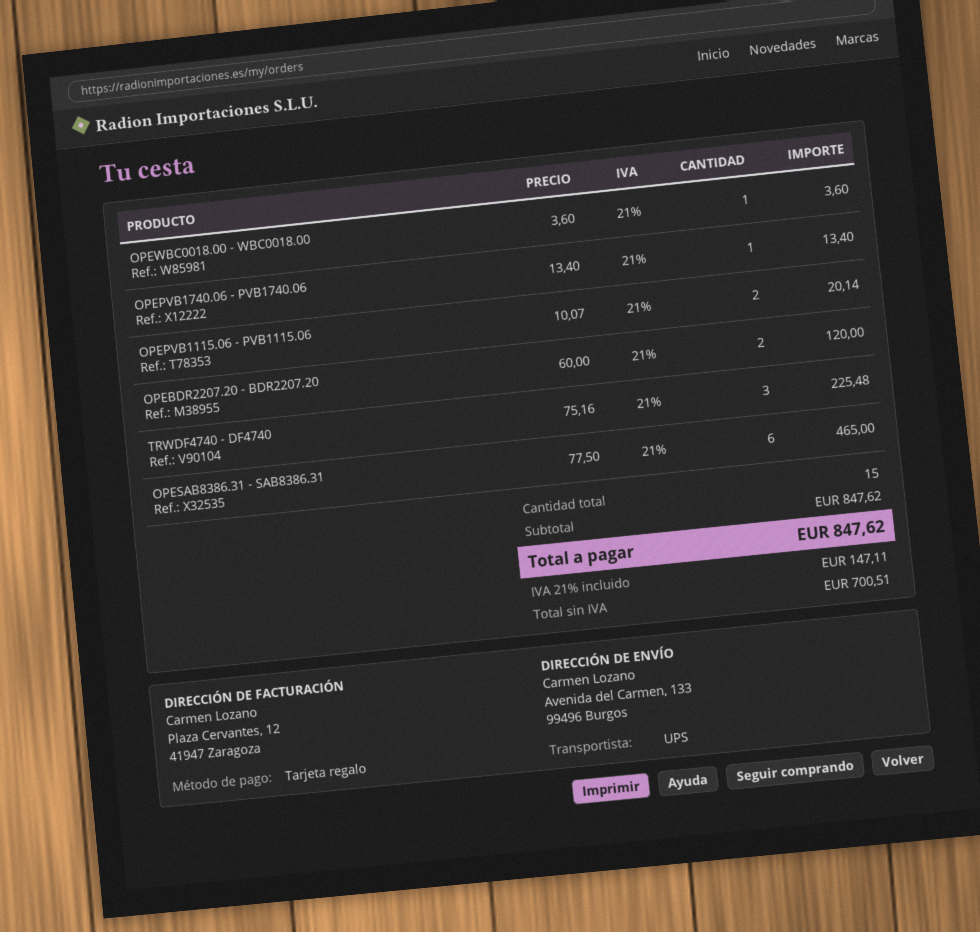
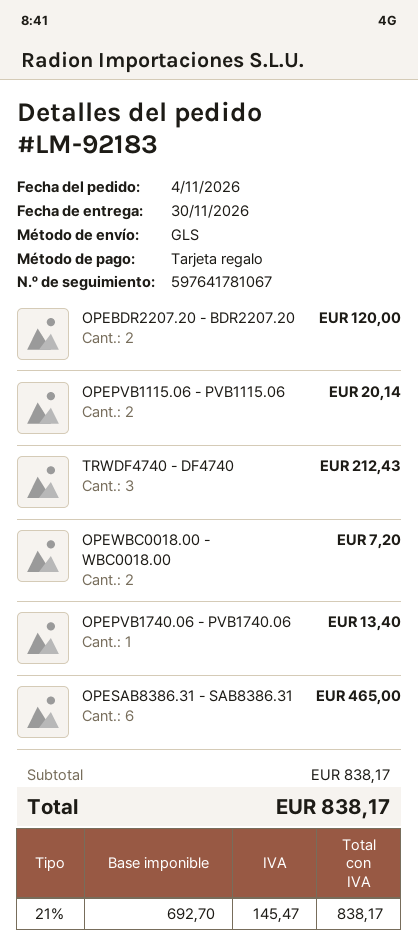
shipping method: UPS -> GLS
OPEWBC0018.00 - WBC0018.00: 1 for 3.60 -> 2 for 7.20
TRWDF4740 - DF4740: 3 for 225.48 -> 3 for 212.43
subtotal: 847.62 -> 838.17
net: 700.51 -> 692.70
tax: 21% = 147.11 -> 21% = 145.47
total: 847.62 -> 838.17

